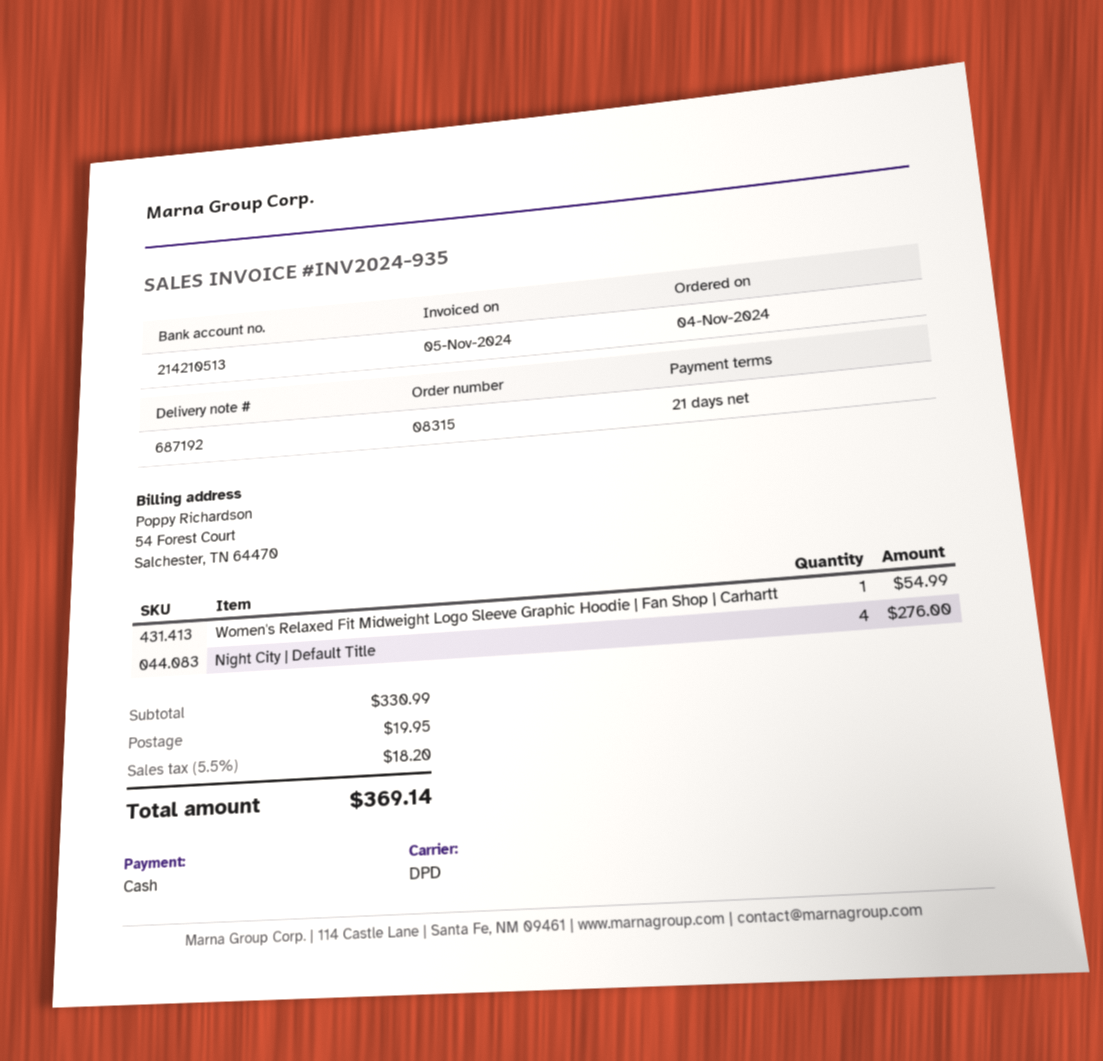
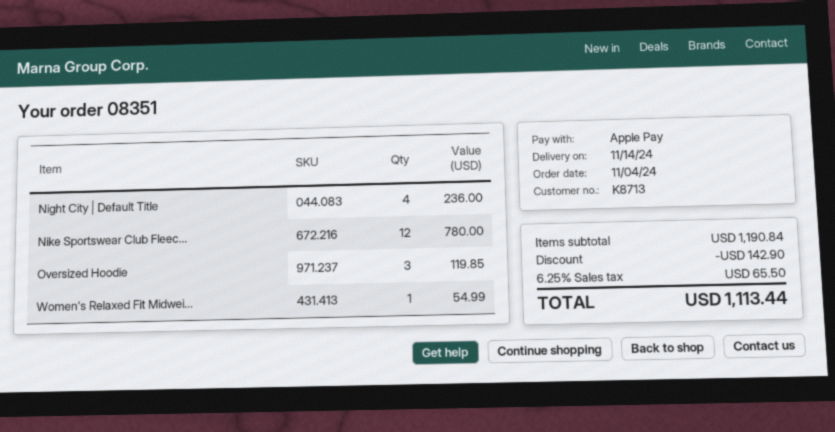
order number: 08315 -> 08351
payment method: cash -> Apple Pay
Night City | Default Title: 4 for 276.00 -> 4 for 236.00
Nike Sportswear Club Fleec...: none -> 12 for 780.00
Oversized Hoodie: none -> 3 for 119.85
subtotal: 330.99 -> 1190.84
discount: none -> 142.90
shipping: 19.95 -> none
tax: 5.5% = 18.20 -> 6.25% = 65.50
total: 369.14 -> 1113.44

